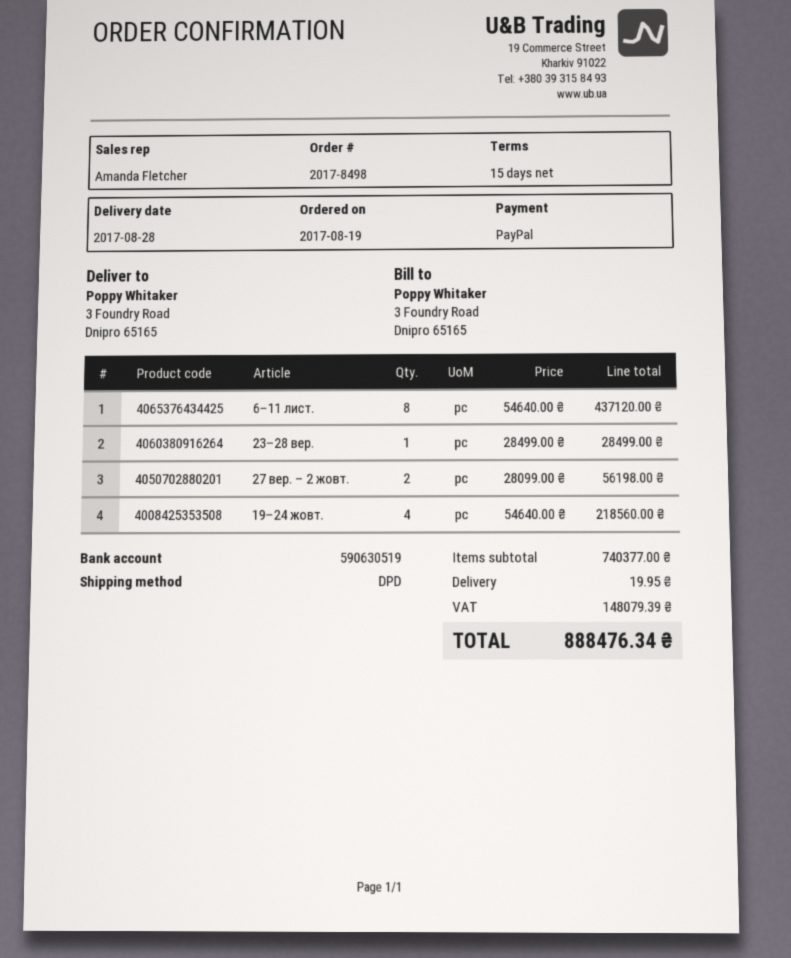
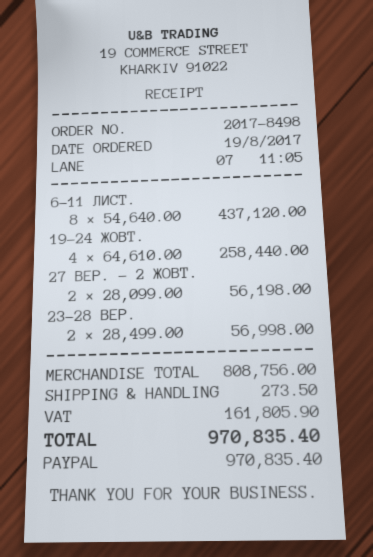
23–28 вер.: 1 x 28499.00 = 28499.00 -> 2 x 28499.00 = 56998.00
19–24 жовт.: 4 x 54640.00 = 218560.00 -> 4 x 64610.00 = 258440.00
subtotal: 740377.00 -> 808756.00
shipping: 19.95 -> 273.50
tax: 148079.39 -> 161805.90
total: 888476.34 -> 970835.40

